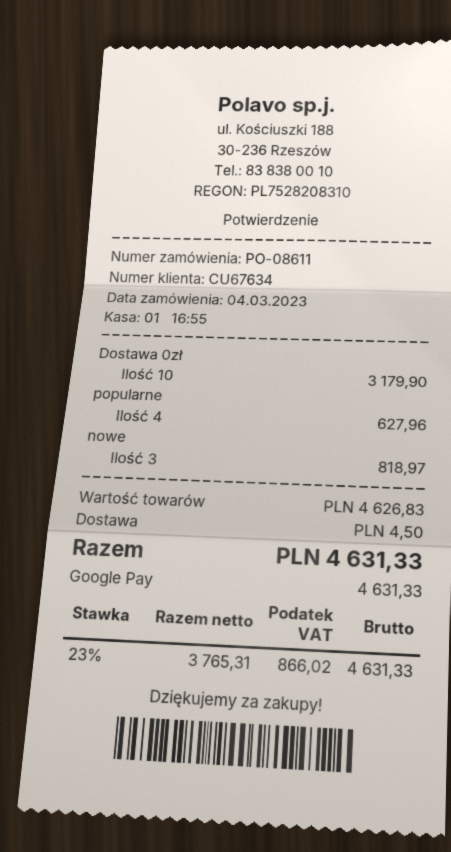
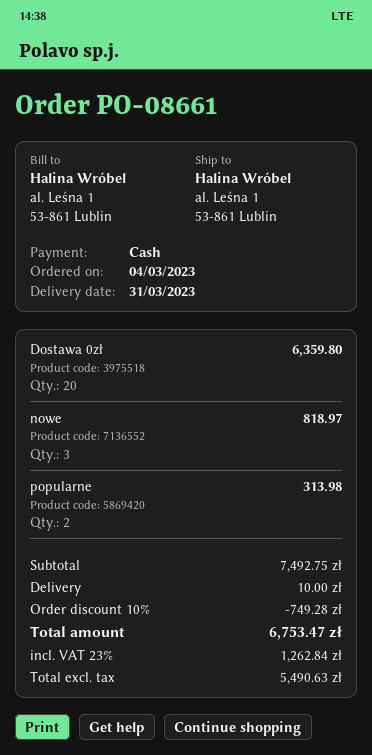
order number: PO-08611 -> PO-08661
payment method: Google Pay -> cash
Dostawa 0zł: 10 for 3179.90 -> 20 for 6359.80
popularne: 4 for 627.96 -> 2 for 313.98
subtotal: 4626.83 -> 7492.75
discount: none -> 10% = 749.28
shipping: 4.50 -> 10.00
net: 3765.31 -> 5490.63
tax: 23% = 866.02 -> 23% = 1262.84
total: 4631.33 -> 6753.47

